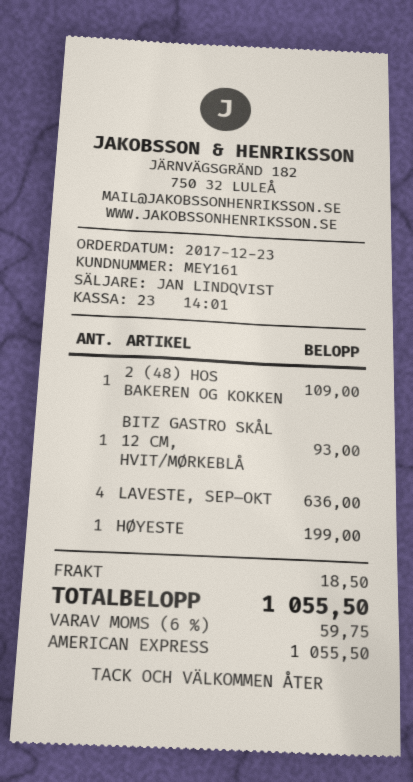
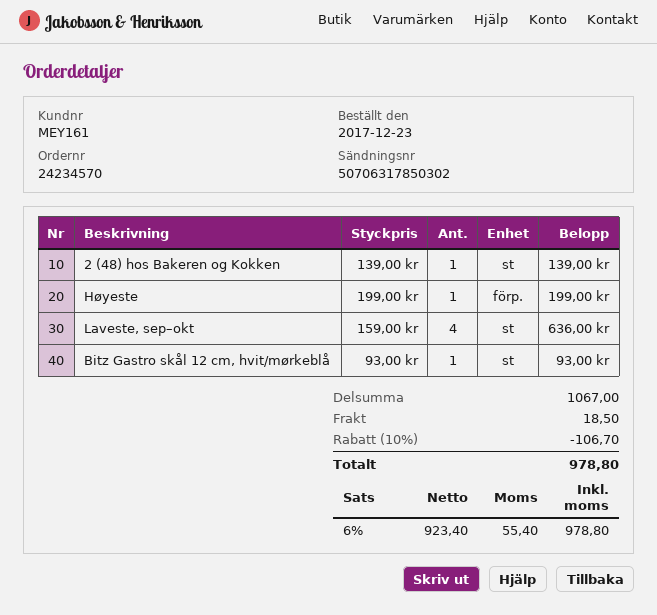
2 (48) HOS BAKEREN OG KOKKEN: 1 for 109.00 -> 1 for 139.00
discount: none -> 10% = 106.70
tax: 6% = 59.75 -> 6% = 55.40
total: 1055.50 -> 978.80

